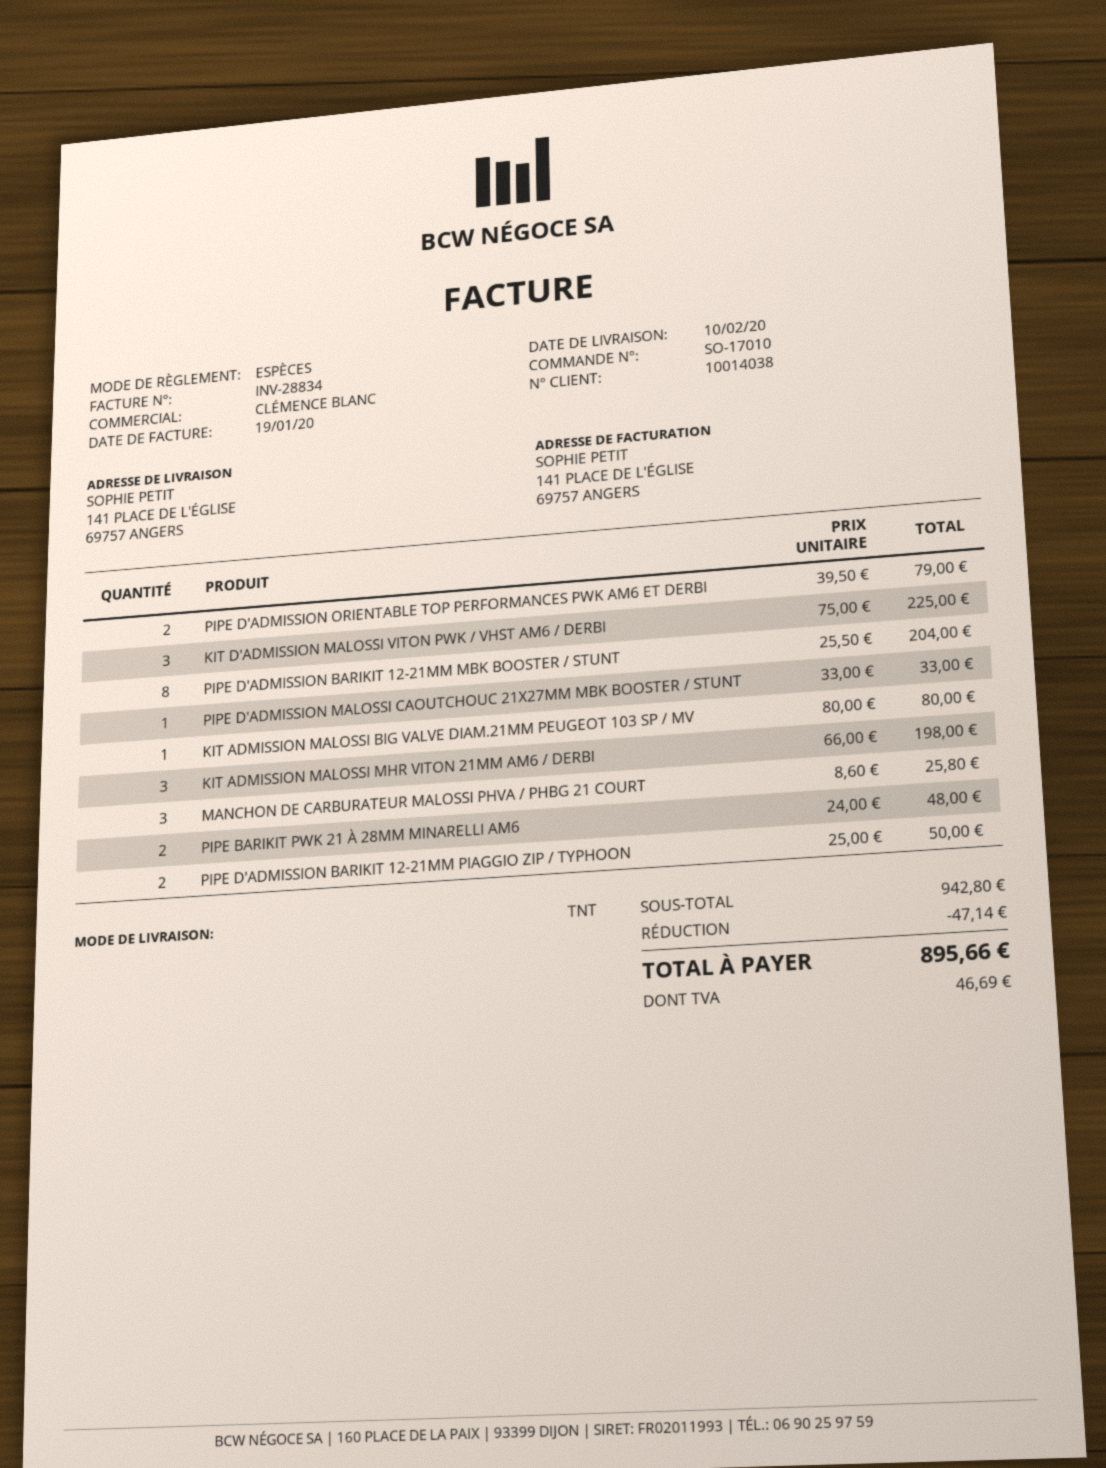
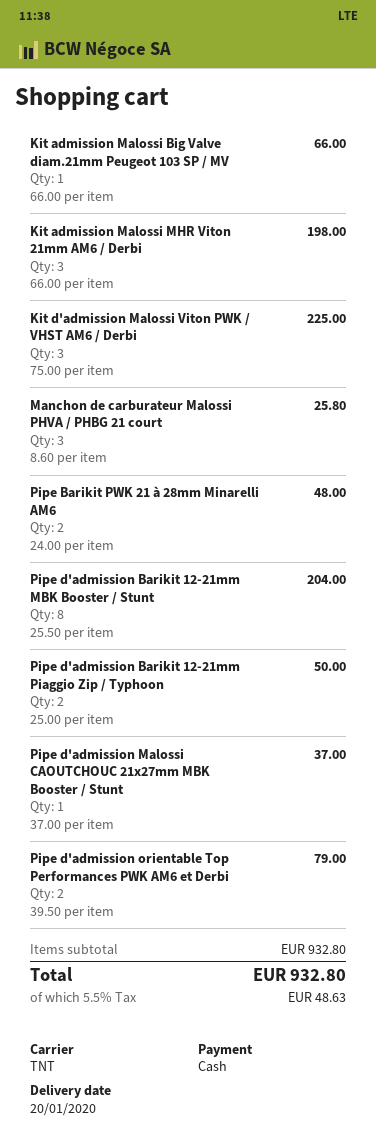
delivery date: 2020-02-10 -> 2020-01-20
PIPE D'ADMISSION MALOSSI CAOUTCHOUC 21X27MM MBK BOOSTER / STUNT: 1 x 33.00 = 33.00 -> 1 x 37.00 = 37.00
KIT ADMISSION MALOSSI BIG VALVE DIAM.21MM PEUGEOT 103 SP / MV: 1 x 80.00 = 80.00 -> 1 x 66.00 = 66.00
subtotal: 942.80 -> 932.80
discount: 47.14 -> none
tax: 46.69 -> 48.63
total: 895.66 -> 932.80

